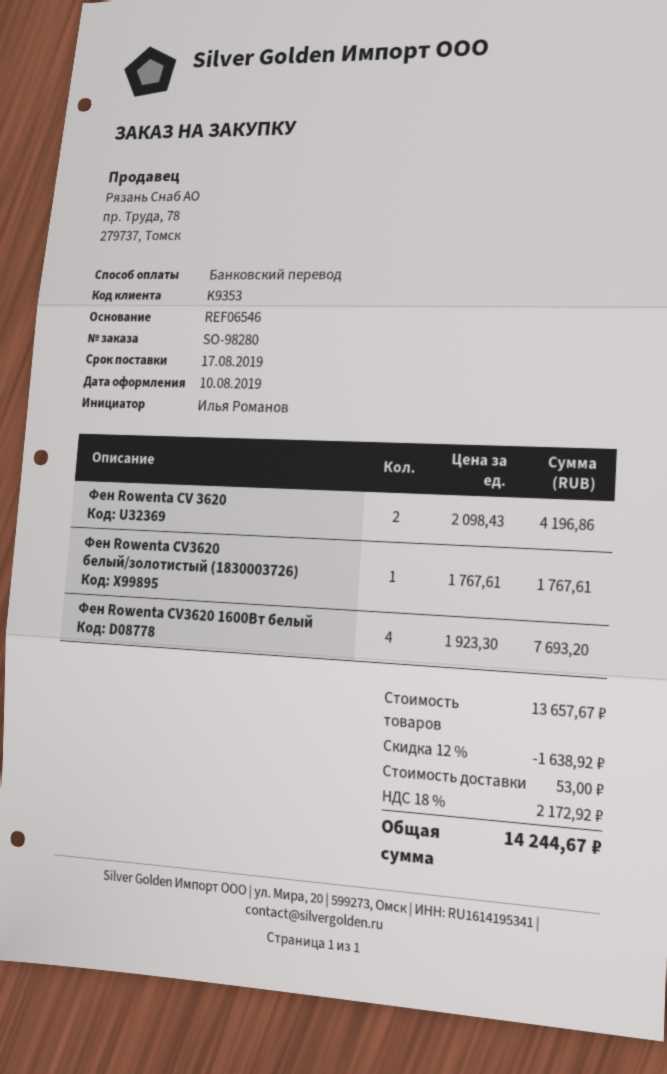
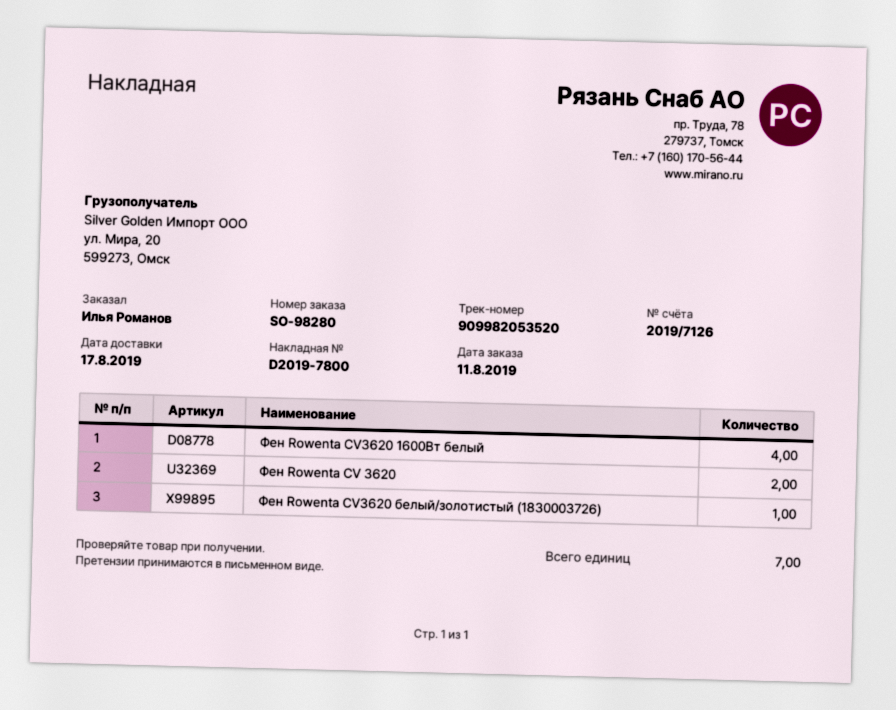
order date: 2019-08-10 -> 2019-08-11

